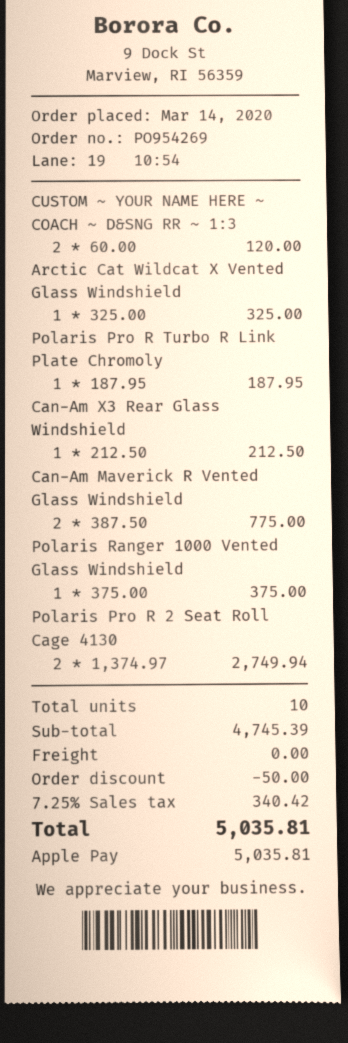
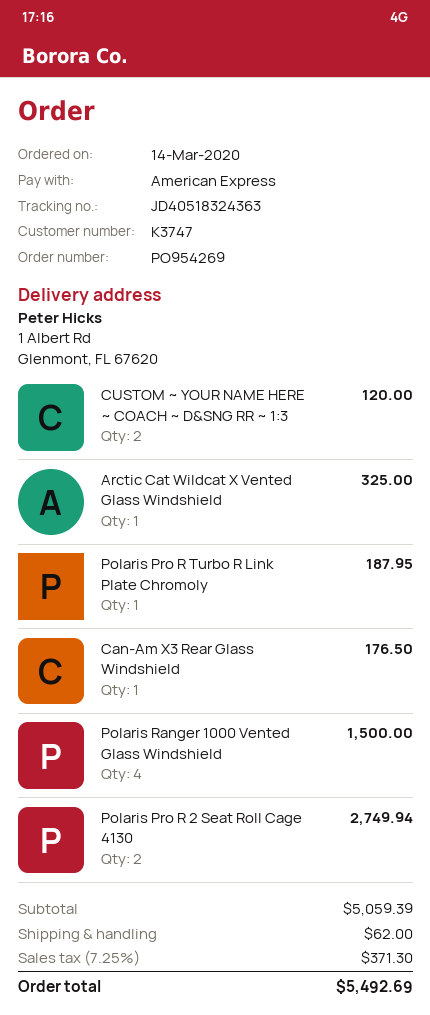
payment method: Apple Pay -> American Express
Can-Am X3 Rear Glass Windshield: 1 for 212.50 -> 1 for 176.50
Can-Am Maverick R Vented Glass Windshield: 2 for 775.00 -> none
Polaris Ranger 1000 Vented Glass Windshield: 1 for 375.00 -> 4 for 1500.00
subtotal: 4745.39 -> 5059.39
discount: 50.00 -> none
shipping: 0.00 -> 62.00
tax: 7.25% = 340.42 -> 7.25% = 371.30
total: 5035.81 -> 5492.69

